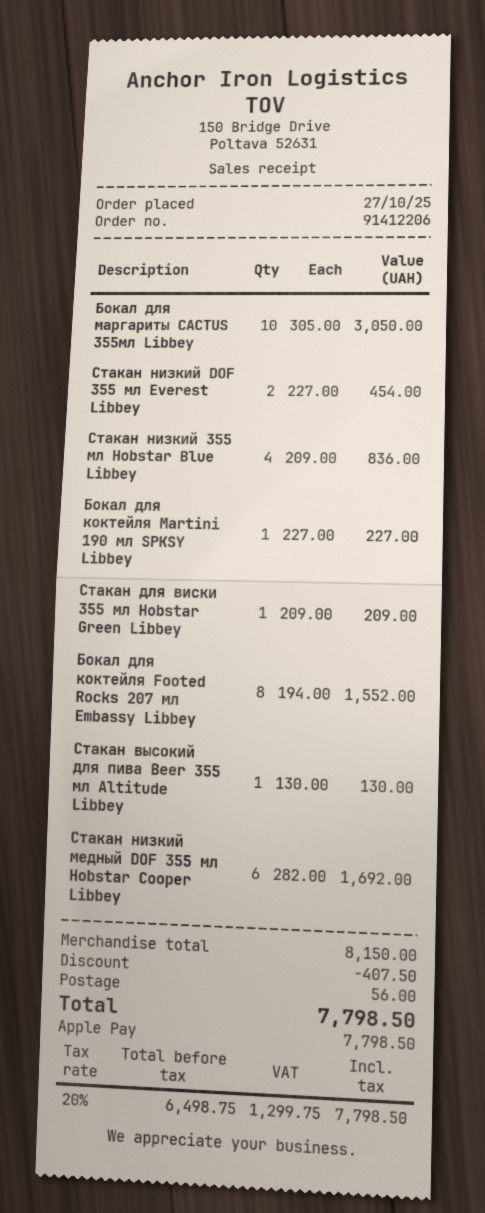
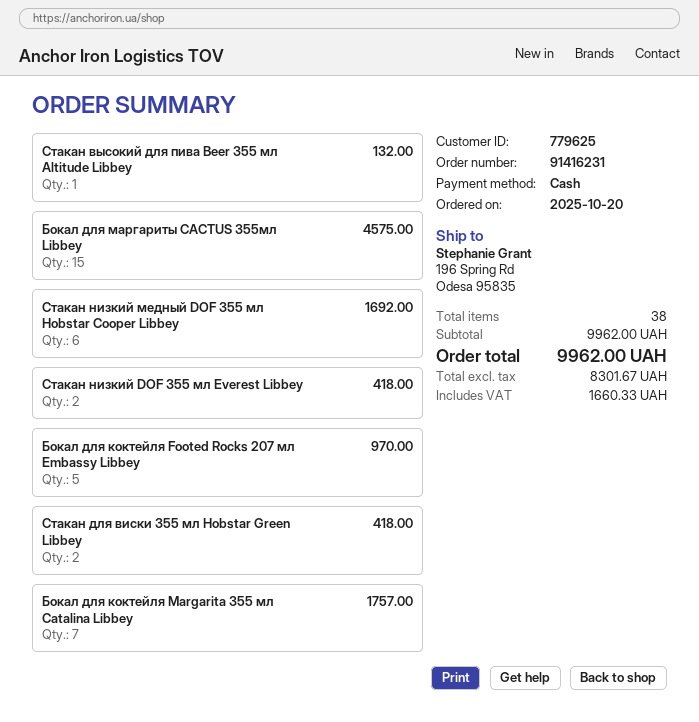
order number: 91412206 -> 91416231
order date: 2025-10-27 -> 2025-10-20
payment method: Apple Pay -> cash
Бокал для маргариты CACTUS 355мл Libbey: 10 for 3050.00 -> 15 for 4575.00
Стакан низкий DOF 355 мл Everest Libbey: 2 for 454.00 -> 2 for 418.00
Стакан низкий 355 мл Hobstar Blue Libbey: 4 for 836.00 -> none
Бокал для коктейля Martini 190 мл SPKSY Libbey: 1 for 227.00 -> none
Стакан для виски 355 мл Hobstar Green Libbey: 1 for 209.00 -> 2 for 418.00
Бокал для коктейля Footed Rocks 207 мл Embassy Libbey: 8 for 1552.00 -> 5 for 970.00
Стакан высокий для пива Beer 355 мл Altitude Libbey: 1 for 130.00 -> 1 for 132.00
Бокал для коктейля Margarita 355 мл Catalina Libbey: none -> 7 for 1757.00
subtotal: 8150.00 -> 9962.00
discount: 407.50 -> none
shipping: 56.00 -> none
net: 6498.75 -> 8301.67
tax: 1299.75 -> 1660.33
total: 7798.50 -> 9962.00

